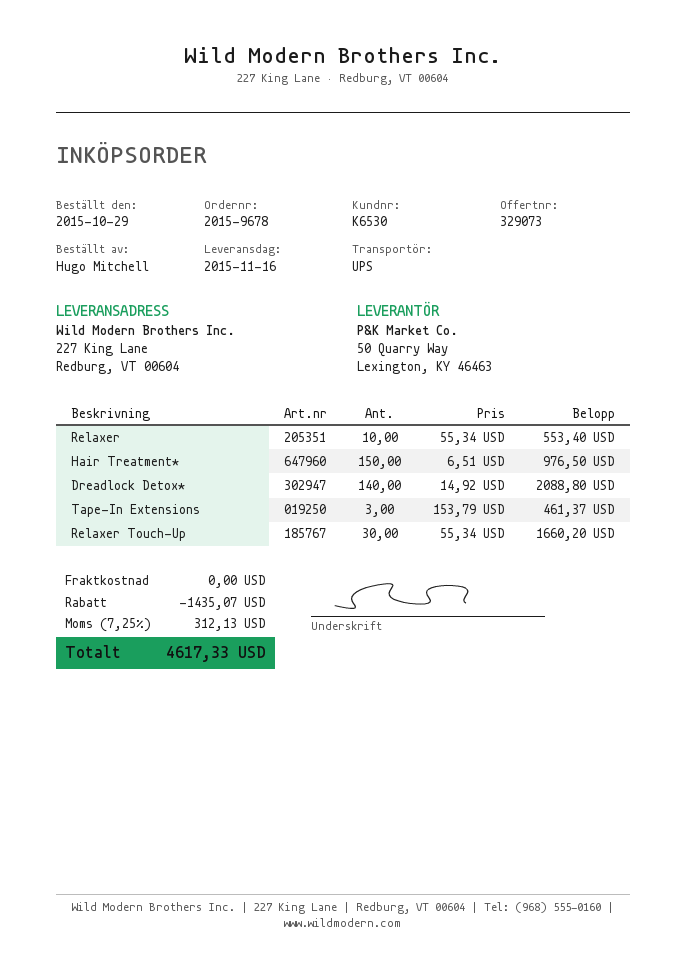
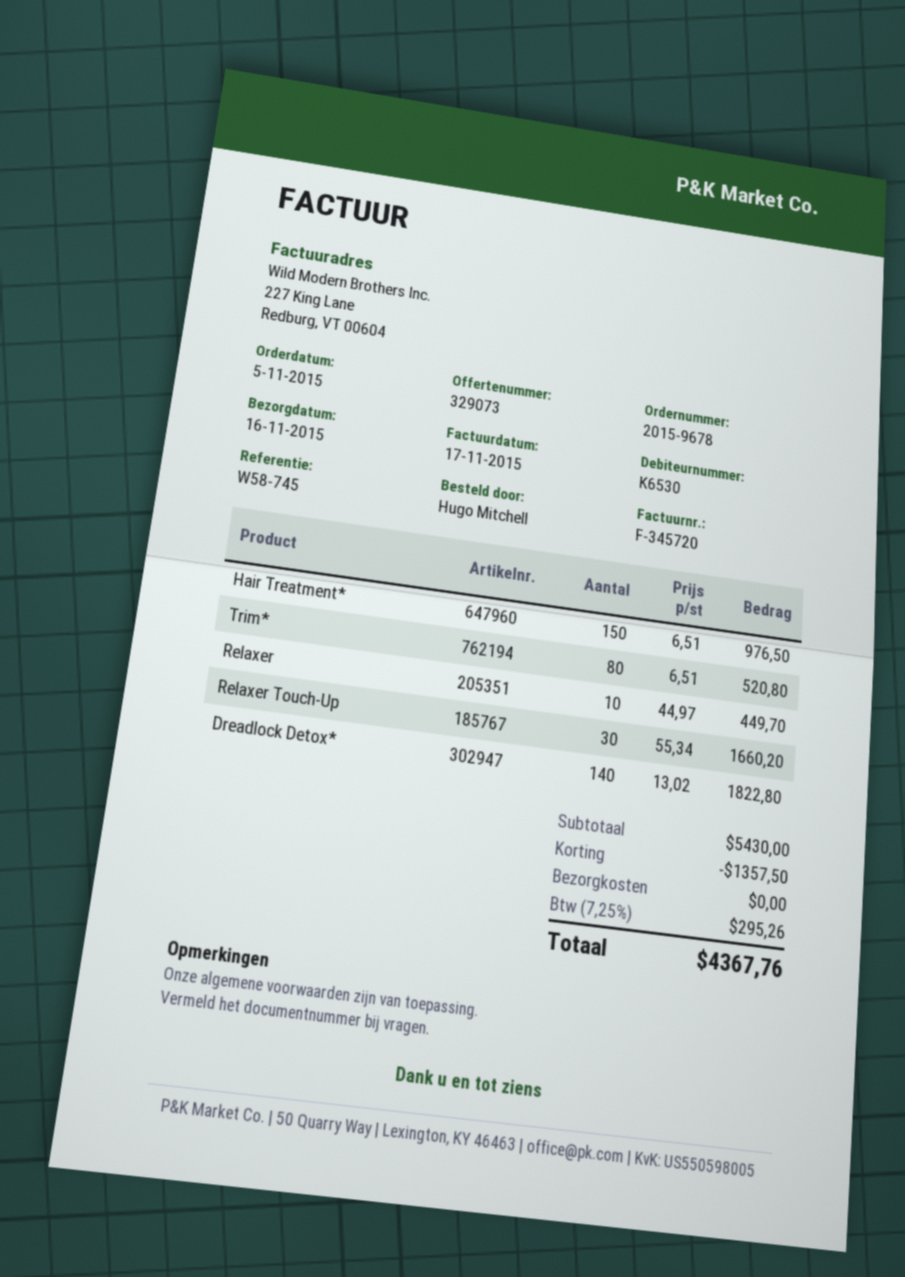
order date: 2015-10-29 -> 2015-11-05
Relaxer: 10 x 55.34 = 553.40 -> 10 x 44.97 = 449.70
Dreadlock Detox*: 140 x 14.92 = 2088.80 -> 140 x 13.02 = 1822.80
Tape-In Extensions: 3 x 153.79 = 461.37 -> none
Trim*: none -> 80 x 6.51 = 520.80
discount: 1435.07 -> 1357.50
tax: 7.25% = 312.13 -> 7.25% = 295.26
total: 4617.33 -> 4367.76

